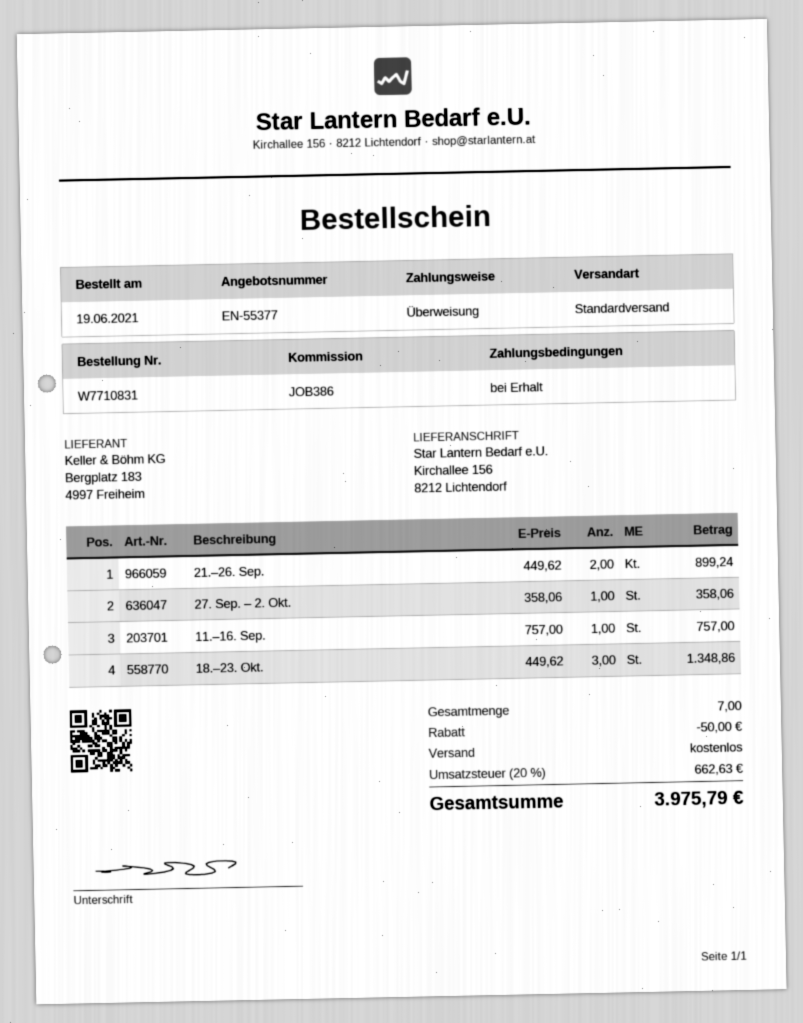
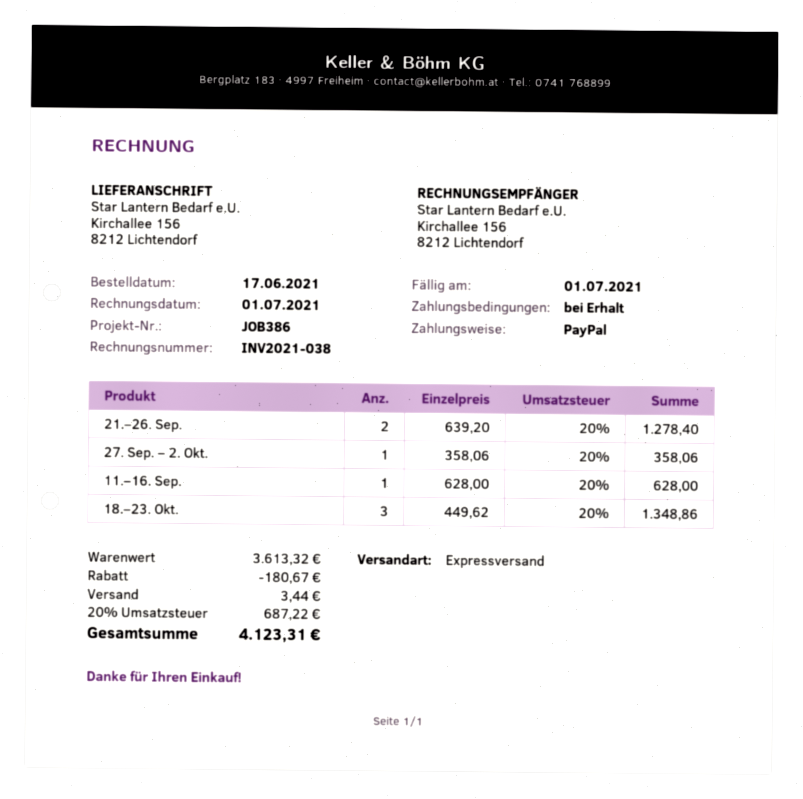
order date: 2021-06-19 -> 2021-06-17
payment method: bank transfer -> PayPal
shipping method: standard -> express
21.–26. Sep.: 2 x 449.62 = 899.24 -> 2 x 639.20 = 1278.40
11.–16. Sep.: 1 x 757.00 = 757.00 -> 1 x 628.00 = 628.00
discount: 50.00 -> 180.67
shipping: 0.00 -> 3.44
tax: 20% = 662.63 -> 20% = 687.22
total: 3975.79 -> 4123.31

